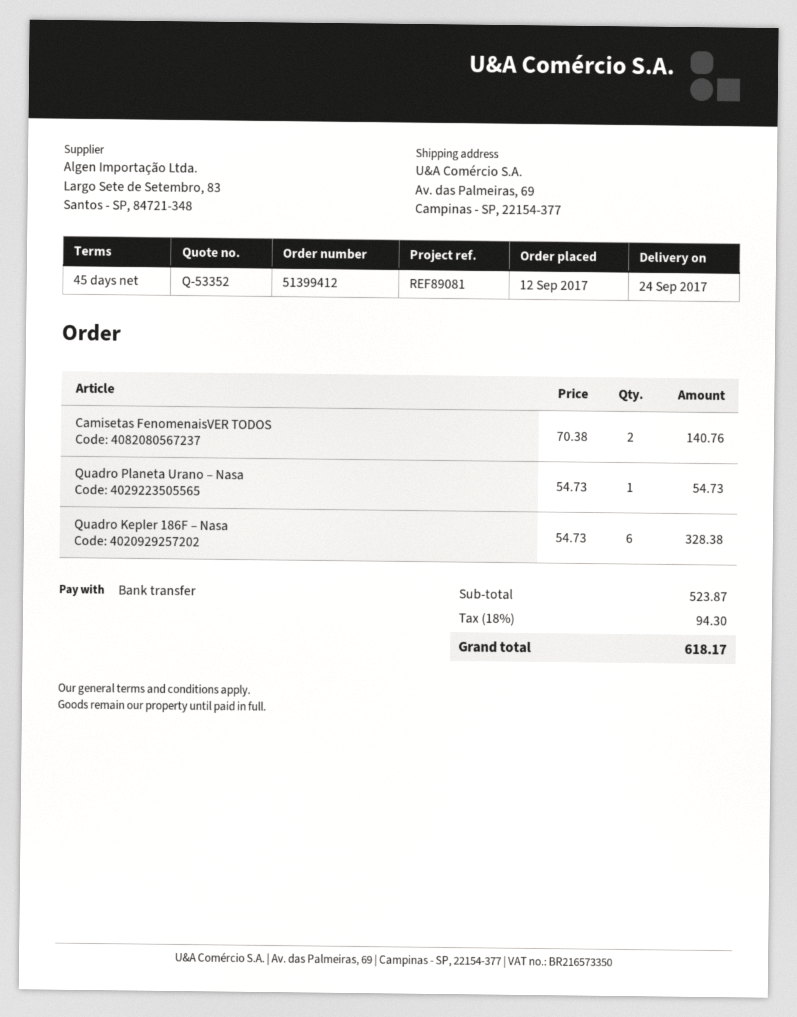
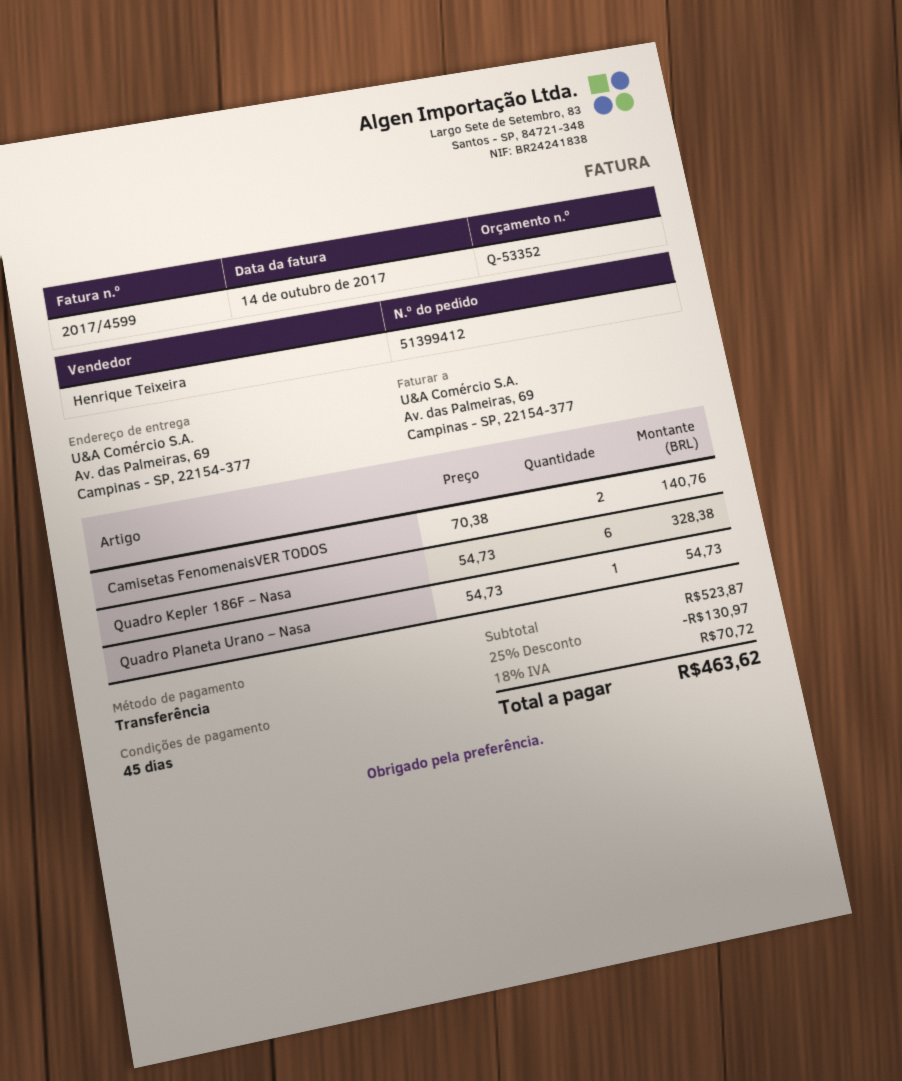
discount: none -> 25% = 130.97
tax: 18% = 94.30 -> 18% = 70.72
total: 618.17 -> 463.62

